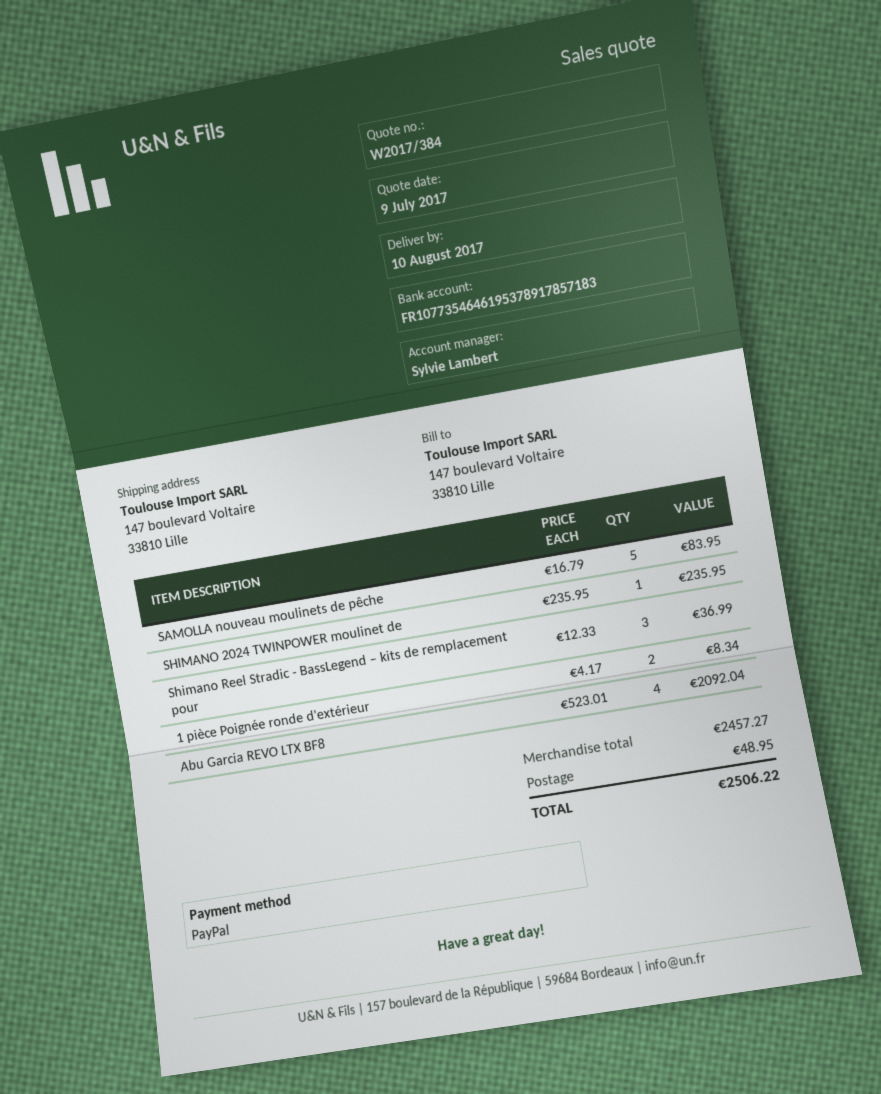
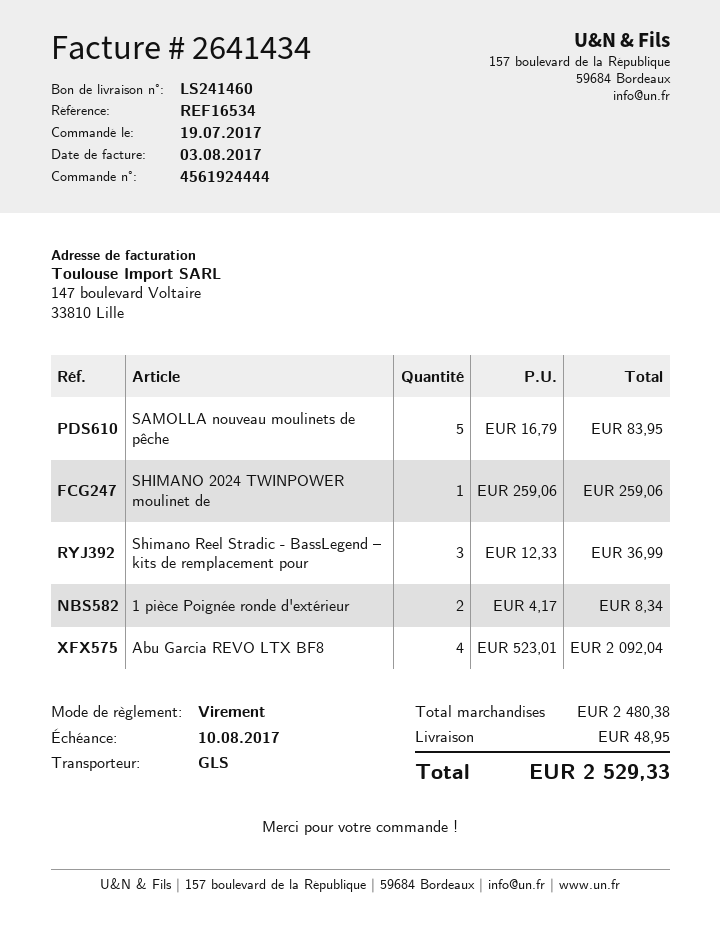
payment method: PayPal -> bank transfer
SHIMANO 2024 TWINPOWER moulinet de: 1 x 235.95 = 235.95 -> 1 x 259.06 = 259.06
subtotal: 2457.27 -> 2480.38
total: 2506.22 -> 2529.33

